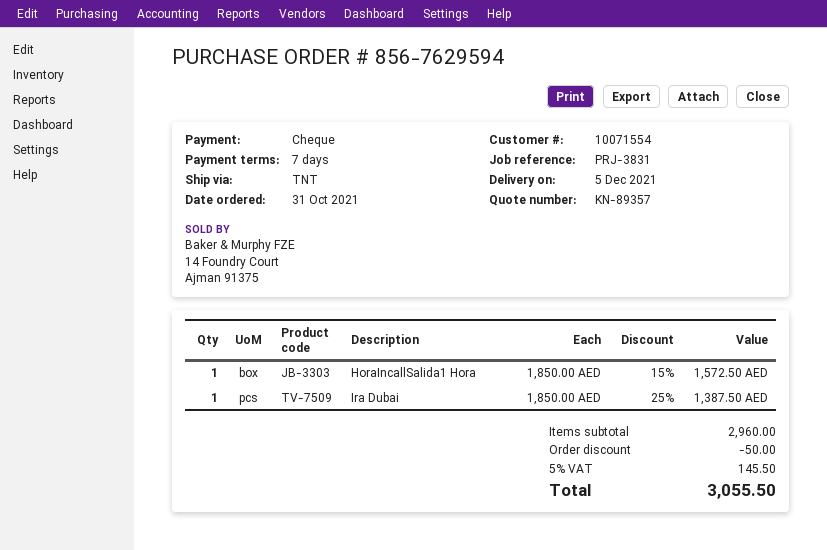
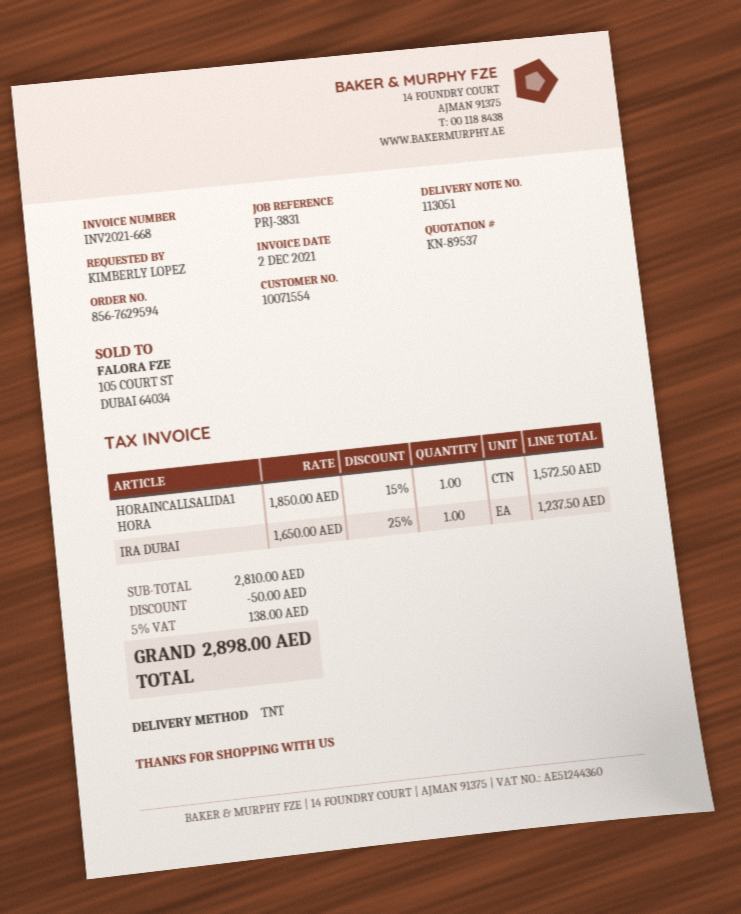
quote number: KN-89357 -> KN-89537
Ira Dubai: 1 x 1850.00 - 25% = 1387.50 -> 1 x 1650.00 - 25% = 1237.50
subtotal: 2960.00 -> 2810.00
tax: 5% = 145.50 -> 5% = 138.00
total: 3055.50 -> 2898.00

